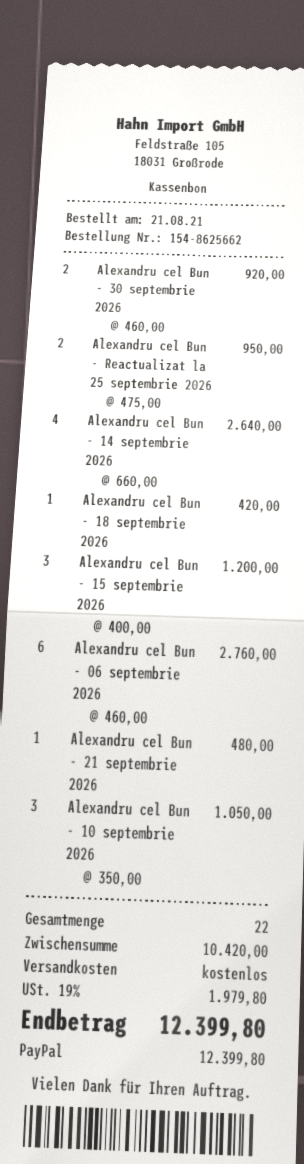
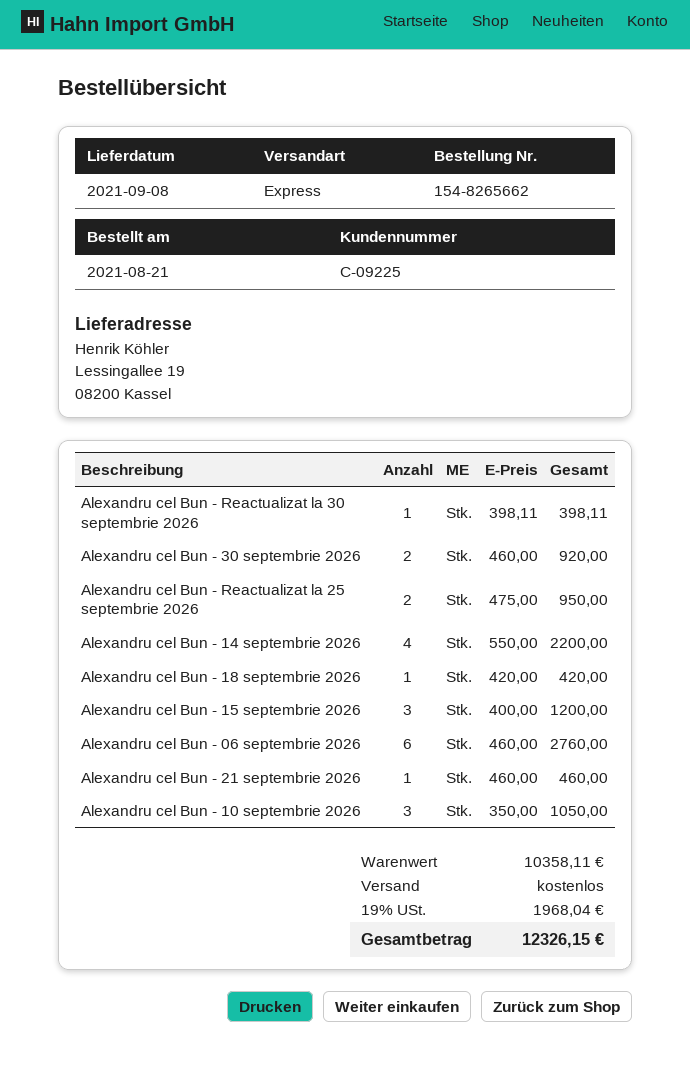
order number: 154-8625662 -> 154-8265662
Alexandru cel Bun - 14 septembrie 2026: 4 x 660.00 = 2640.00 -> 4 x 550.00 = 2200.00
Alexandru cel Bun - 21 septembrie 2026: 1 x 480.00 = 480.00 -> 1 x 460.00 = 460.00
Alexandru cel Bun - Reactualizat la 30 septembrie 2026: none -> 1 x 398.11 = 398.11
subtotal: 10420.00 -> 10358.11
tax: 19% = 1979.80 -> 19% = 1968.04
total: 12399.80 -> 12326.15

